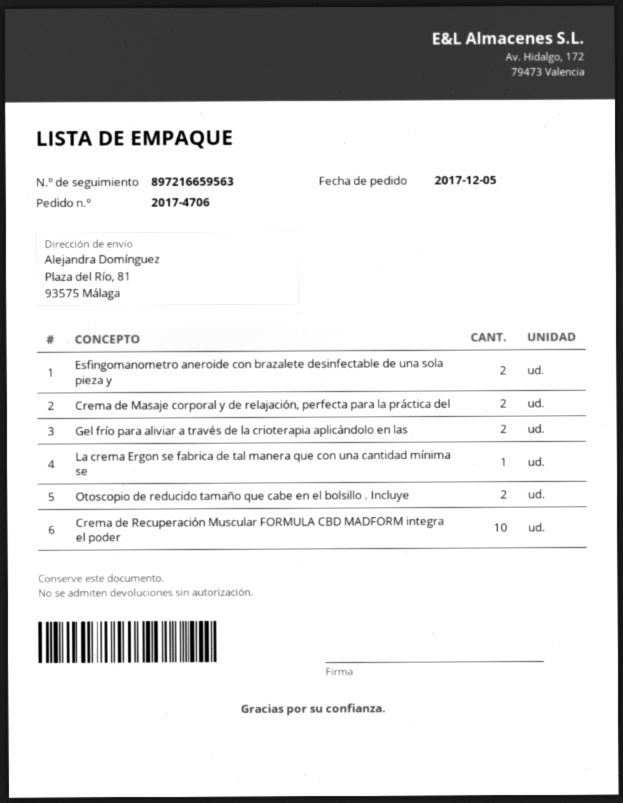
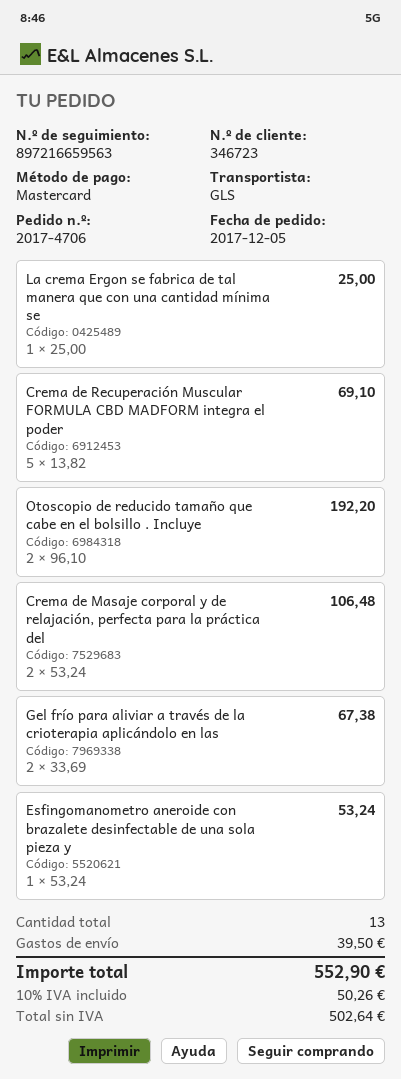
Esfingomanometro aneroide con brazalete desinfectable de una sola pieza y: 2 -> 1
Crema de Recuperación Muscular FORMULA CBD MADFORM integra el poder: 10 -> 5

